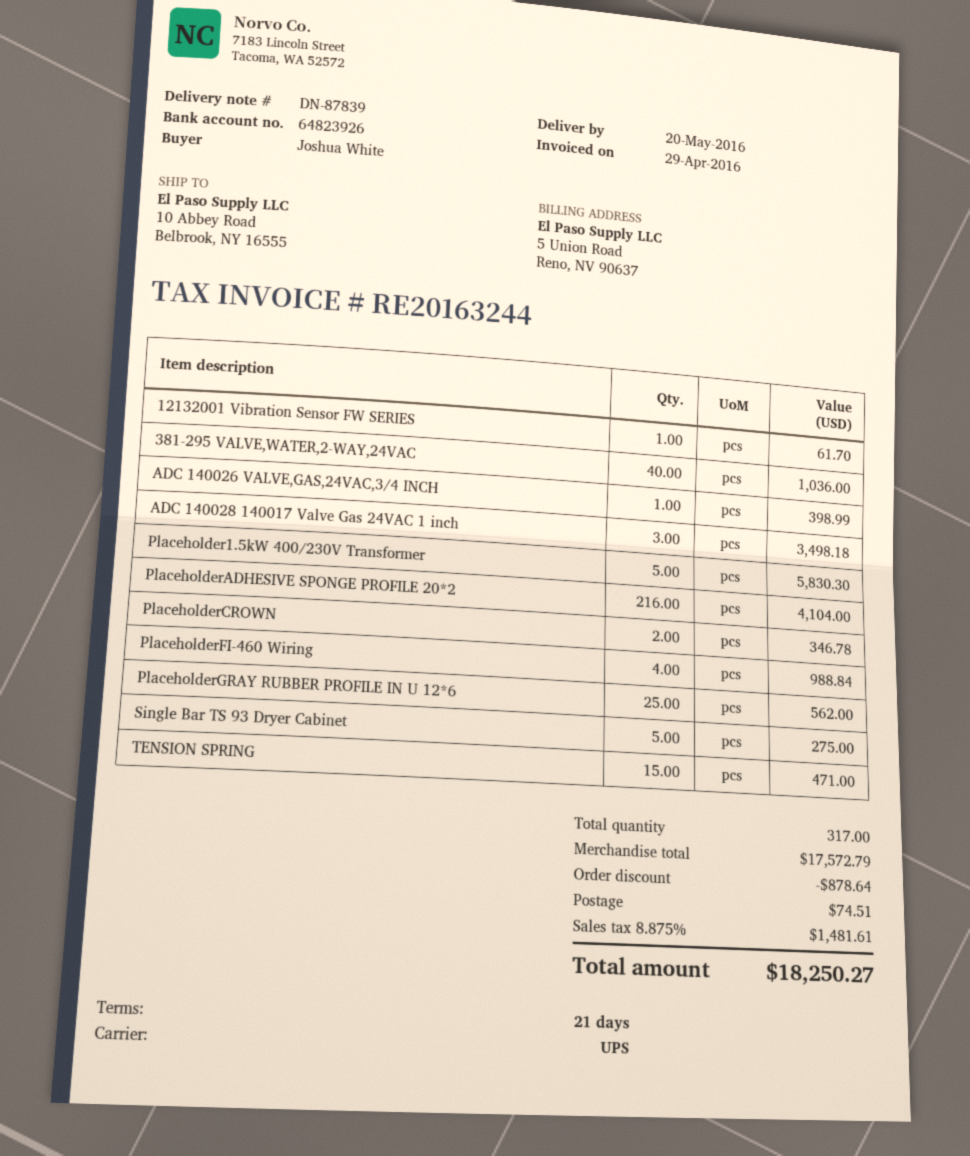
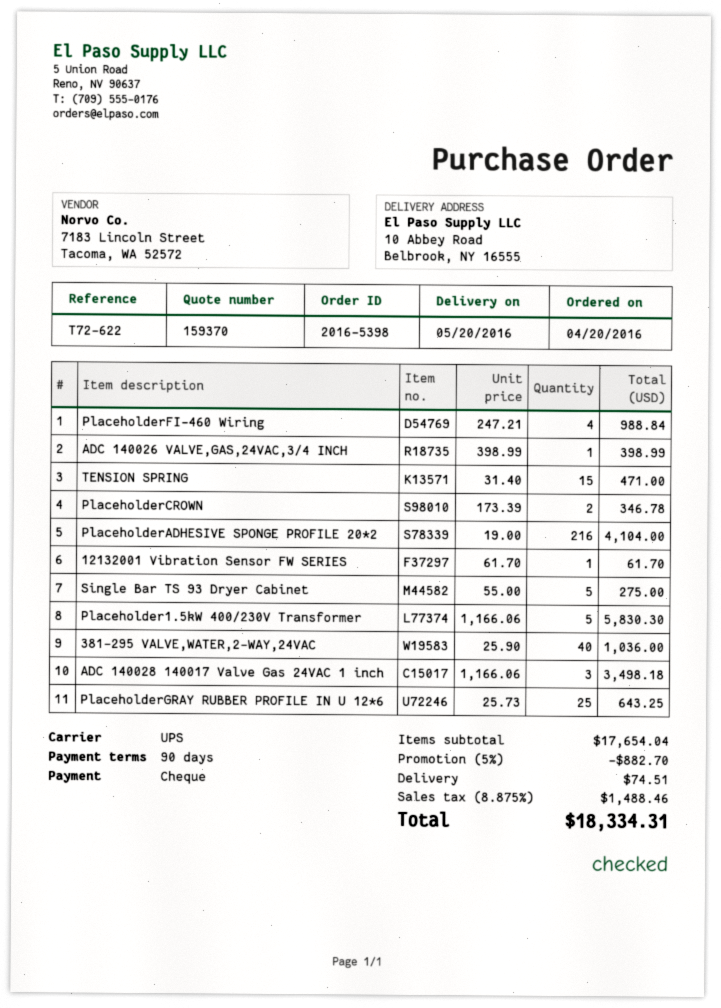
payment terms: 21 days -> 90 days
PlaceholderGRAY RUBBER PROFILE IN U 12*6: 25 for 562.00 -> 25 for 643.25
subtotal: 17572.79 -> 17654.04
discount: 878.64 -> 882.70
tax: 8.875% = 1481.61 -> 8.875% = 1488.46
total: 18250.27 -> 18334.31

